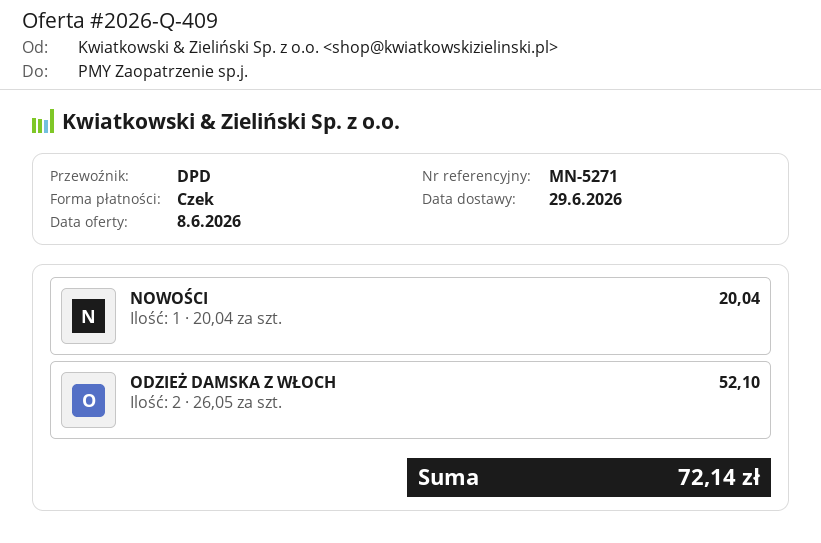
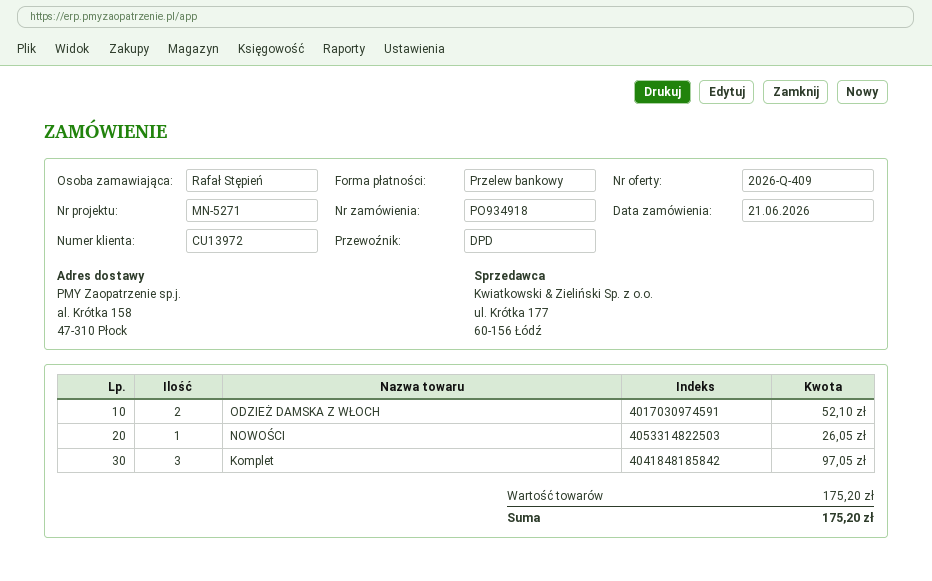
payment method: cheque -> bank transfer
NOWOŚCI: 1 for 20.04 -> 1 for 26.05
Komplet: none -> 3 for 97.05
total: 72.14 -> 175.20

